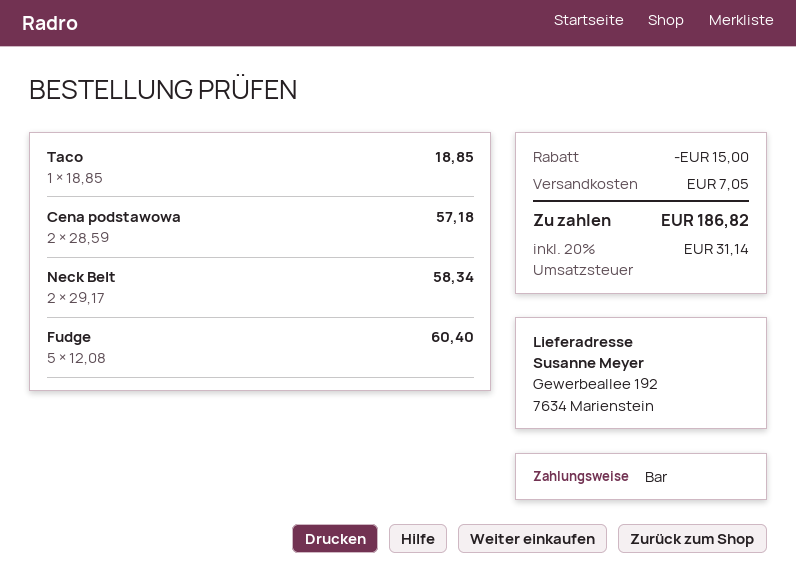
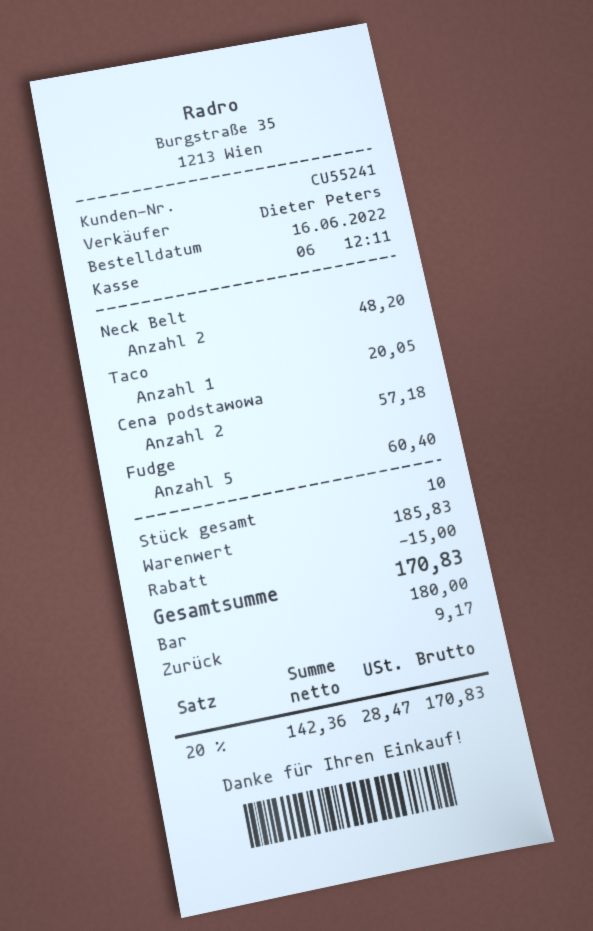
Taco: 1 for 18.85 -> 1 for 20.05
Neck Belt: 2 for 58.34 -> 2 for 48.20
shipping: 7.05 -> none
tax: 20% = 31.14 -> 20% = 28.47
total: 186.82 -> 170.83

